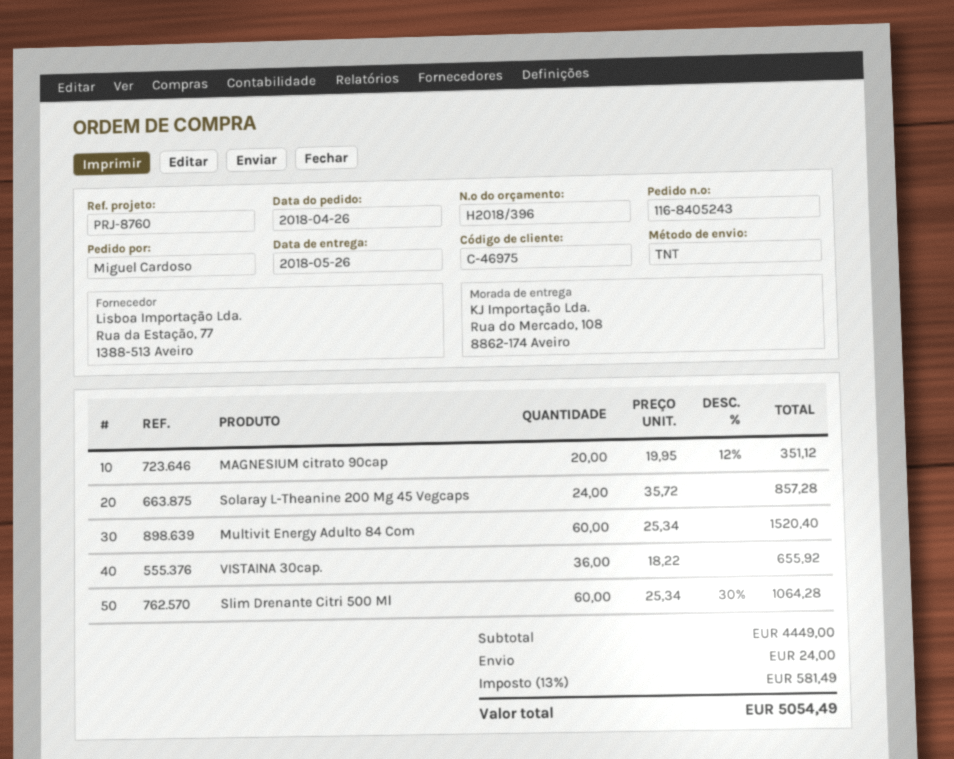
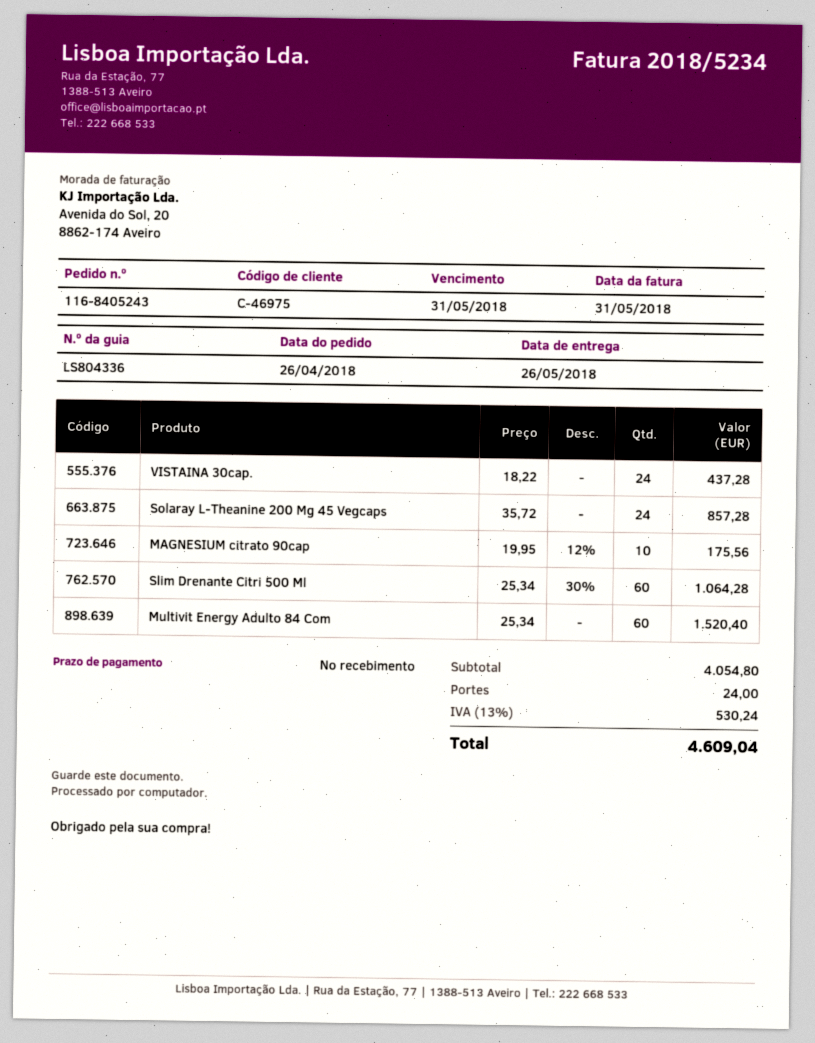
MAGNESIUM citrato 90cap: 20 x 19.95 - 12% = 351.12 -> 10 x 19.95 - 12% = 175.56
VISTAINA 30cap.: 36 x 18.22 = 655.92 -> 24 x 18.22 = 437.28
subtotal: 4449.00 -> 4054.80
tax: 13% = 581.49 -> 13% = 530.24
total: 5054.49 -> 4609.04

